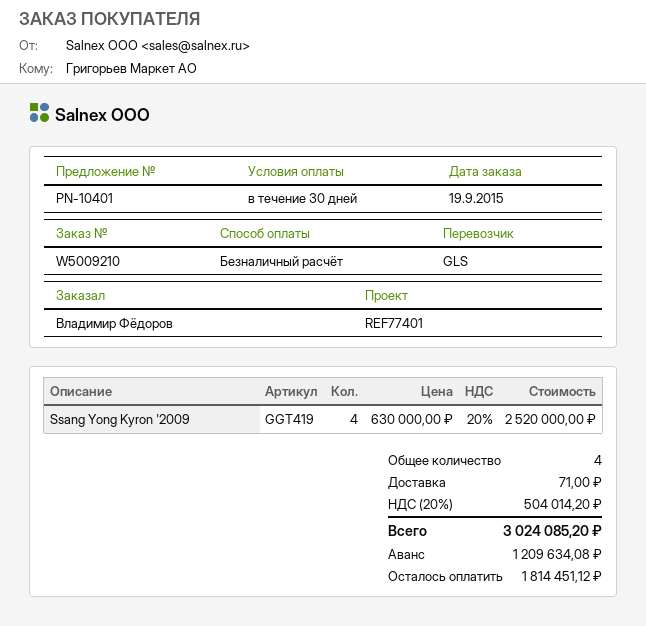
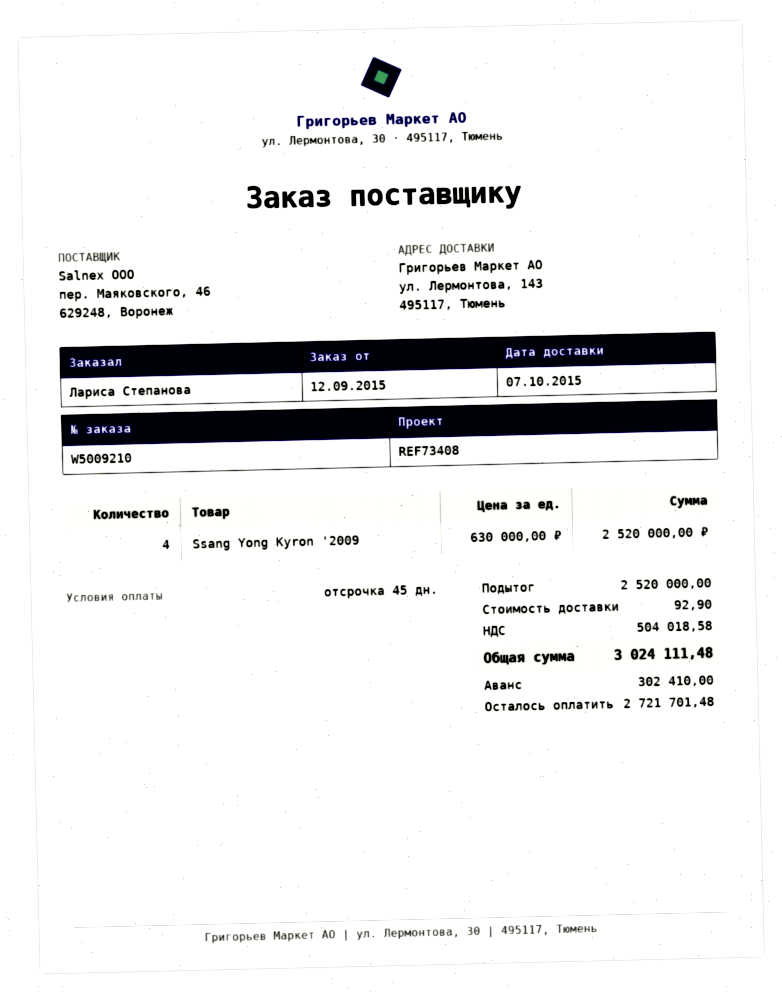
order date: 2015-09-19 -> 2015-09-12
payment terms: 30 days -> 45 days
reference: REF77401 -> REF73408
ordered by: Владимир Фёдоров -> Лариса Степанова
shipping: 71.00 -> 92.90
tax: 504014.20 -> 504018.58
total: 3024085.20 -> 3024111.48
deposit: 1209634.08 -> 302410.00
balance: 1814451.12 -> 2721701.48

